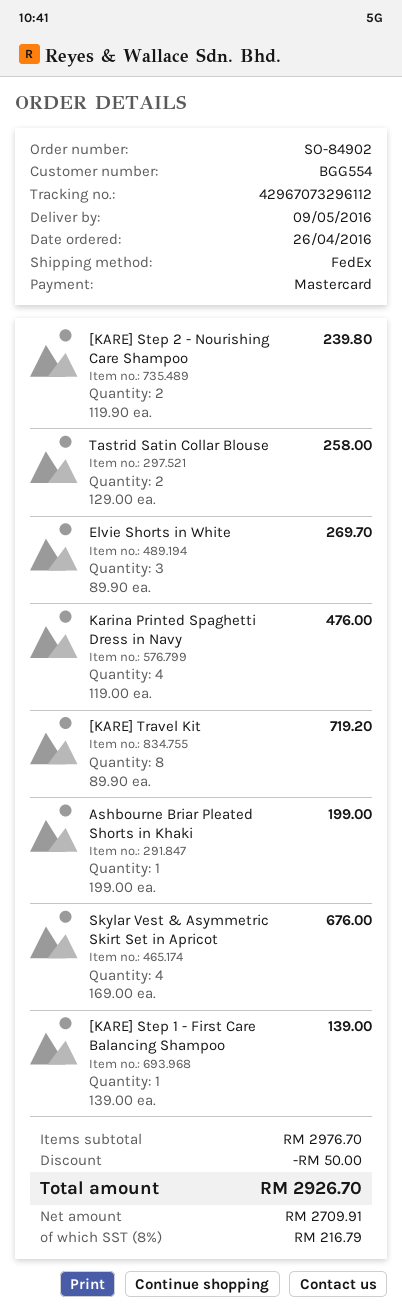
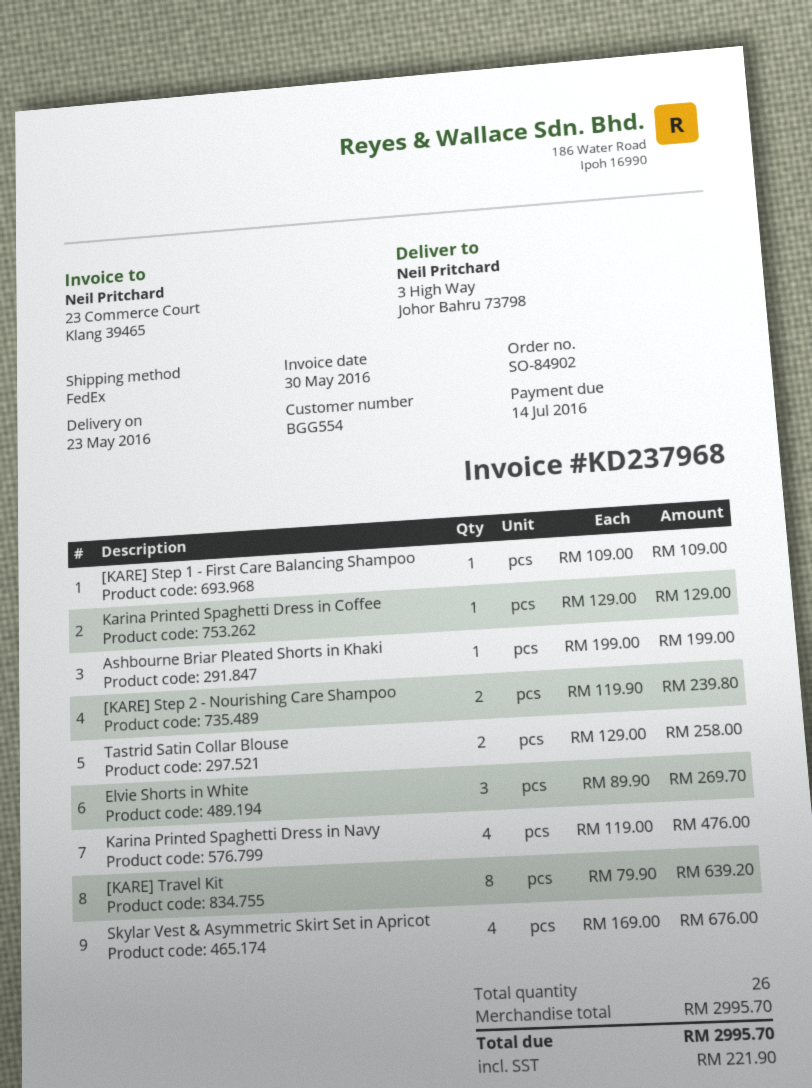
delivery date: 2016-05-09 -> 2016-05-23
[KARE] Travel Kit: 8 x 89.90 = 719.20 -> 8 x 79.90 = 639.20
[KARE] Step 1 - First Care Balancing Shampoo: 1 x 139.00 = 139.00 -> 1 x 109.00 = 109.00
Karina Printed Spaghetti Dress in Coffee: none -> 1 x 129.00 = 129.00
subtotal: 2976.70 -> 2995.70
discount: 50.00 -> none
tax: 216.79 -> 221.90
total: 2926.70 -> 2995.70

